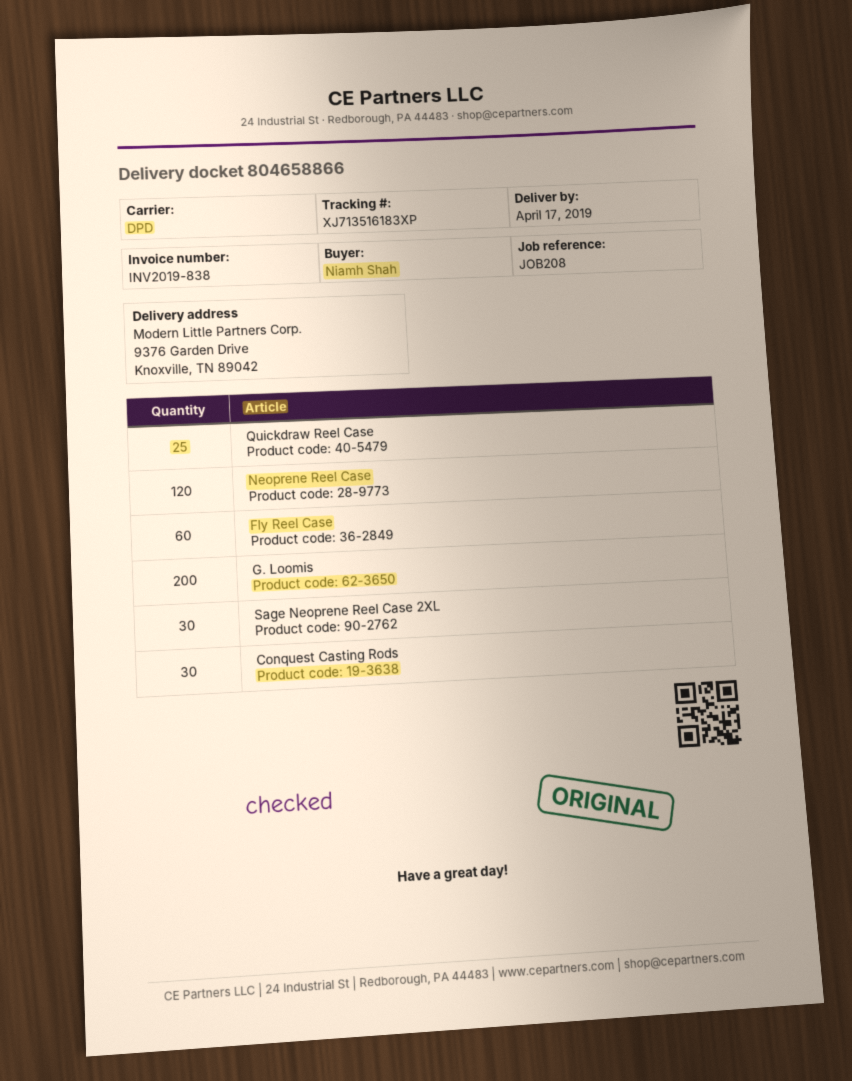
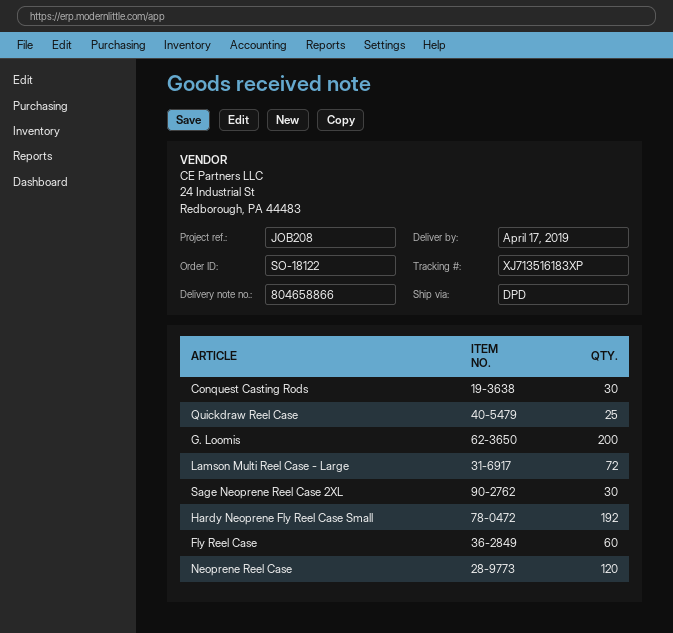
Lamson Multi Reel Case - Large: none -> 72
Hardy Neoprene Fly Reel Case Small: none -> 192

